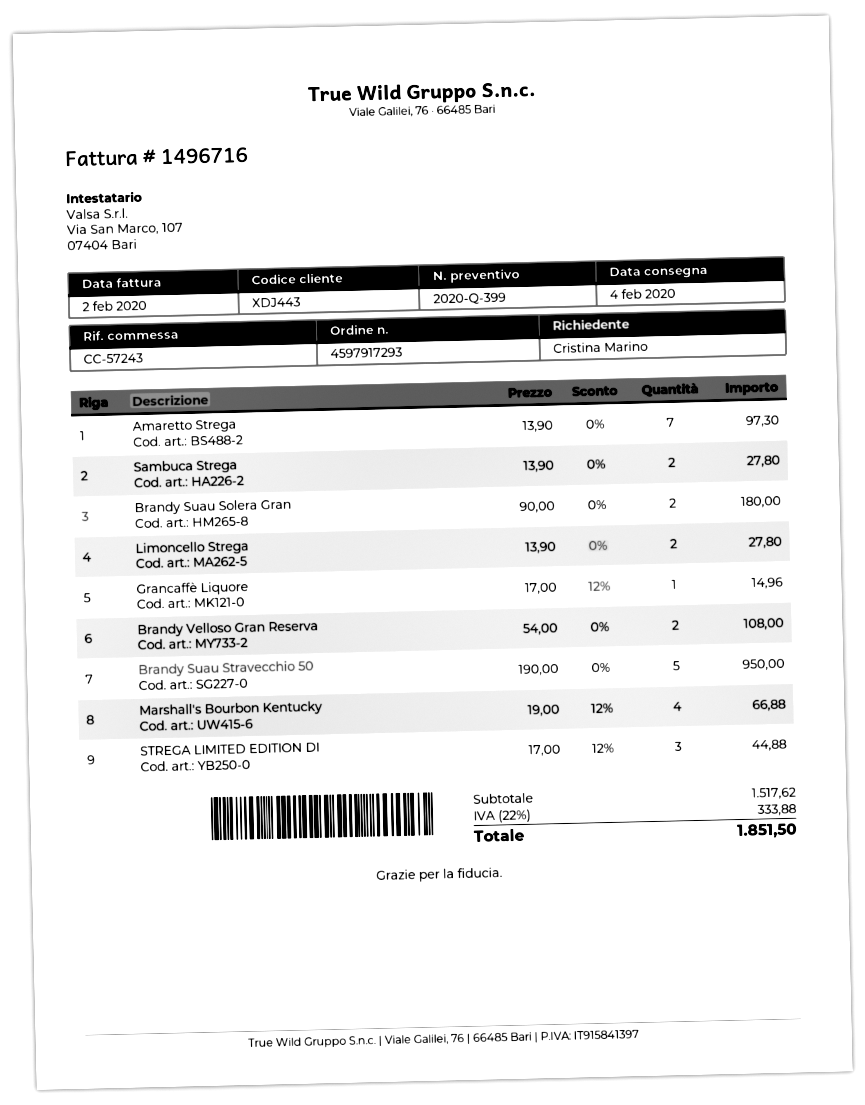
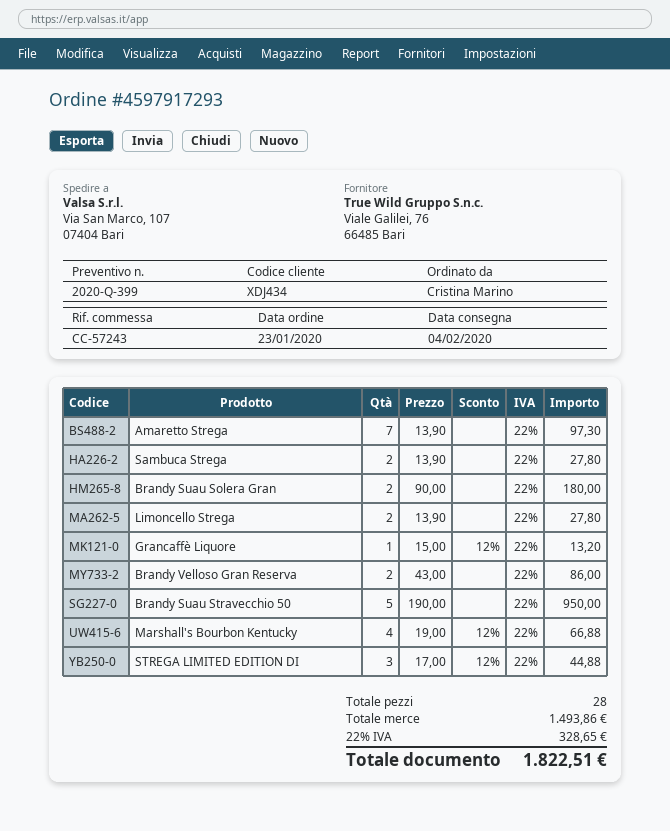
customer number: XDJ443 -> XDJ434
Grancaffè Liquore: 1 x 17.00 - 12% = 14.96 -> 1 x 15.00 - 12% = 13.20
Brandy Velloso Gran Reserva: 2 x 54.00 = 108.00 -> 2 x 43.00 = 86.00
subtotal: 1517.62 -> 1493.86
tax: 22% = 333.88 -> 22% = 328.65
total: 1851.50 -> 1822.51

